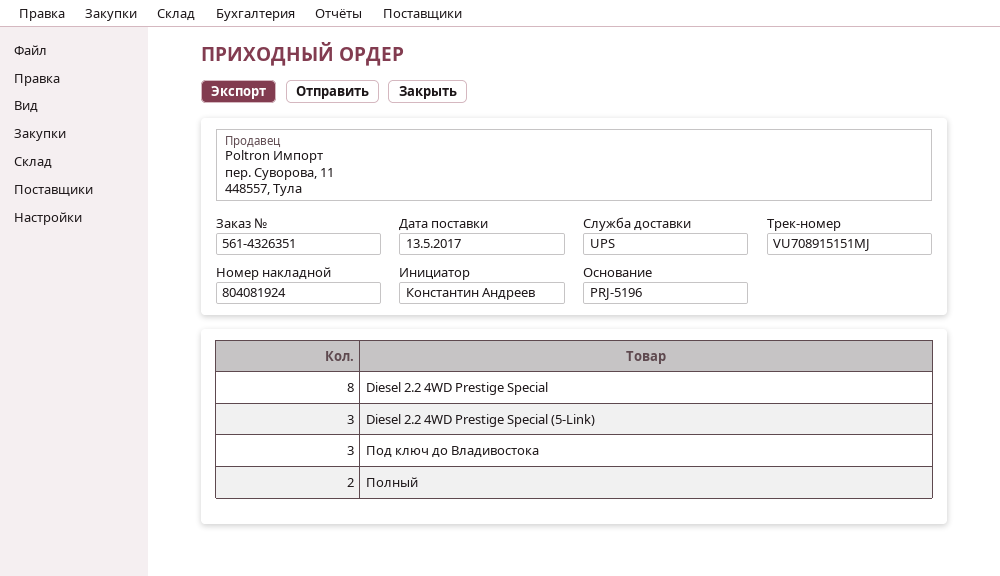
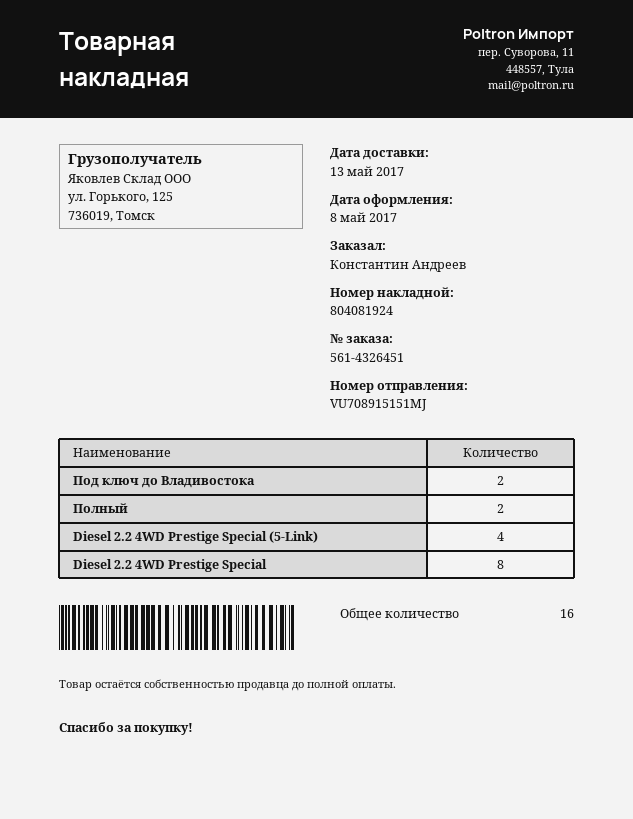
order number: 561-4326351 -> 561-4326451
Diesel 2.2 4WD Prestige Special (5-Link): 3 -> 4
Под ключ до Владивостока: 3 -> 2

